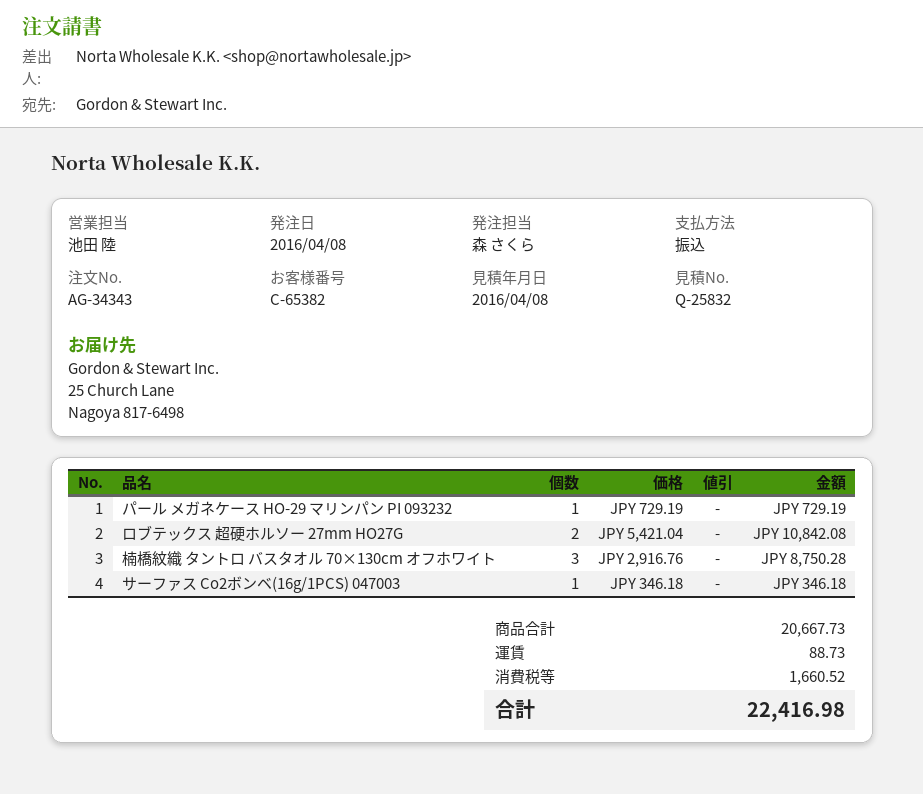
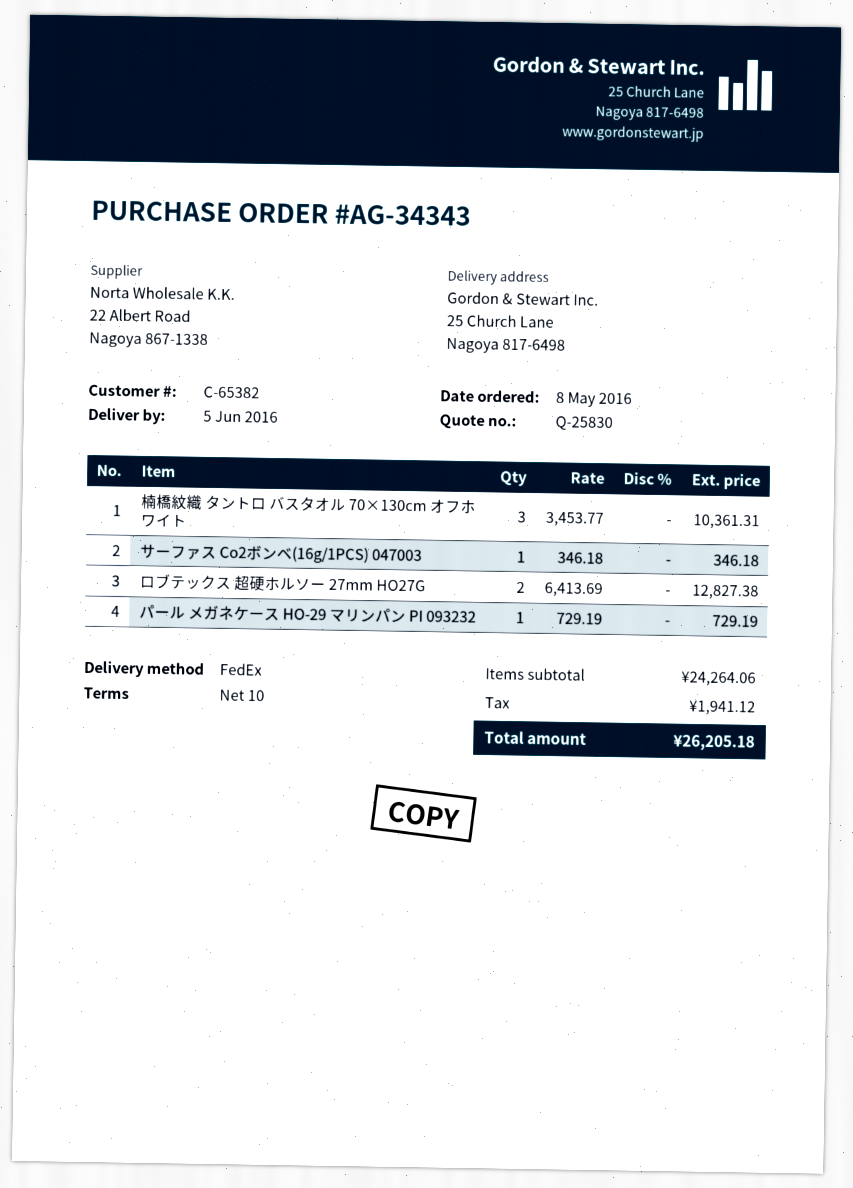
quote number: Q-25832 -> Q-25830
order date: 2016-04-08 -> 2016-05-08
ロブテックス 超硬ホルソー 27mm HO27G: 2 x 5421.04 = 10842.08 -> 2 x 6413.69 = 12827.38
楠橋紋織 タントロ バスタオル 70×130cm オフホワイト: 3 x 2916.76 = 8750.28 -> 3 x 3453.77 = 10361.31
subtotal: 20667.73 -> 24264.06
shipping: 88.73 -> none
tax: 1660.52 -> 1941.12
total: 22416.98 -> 26205.18

